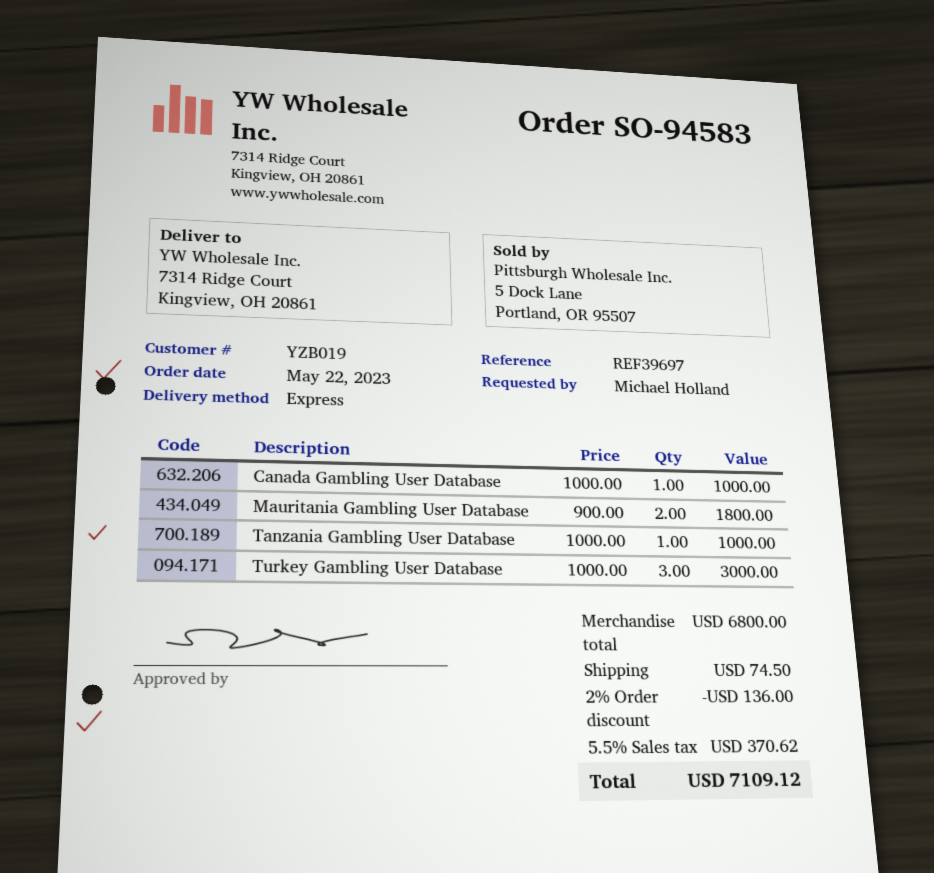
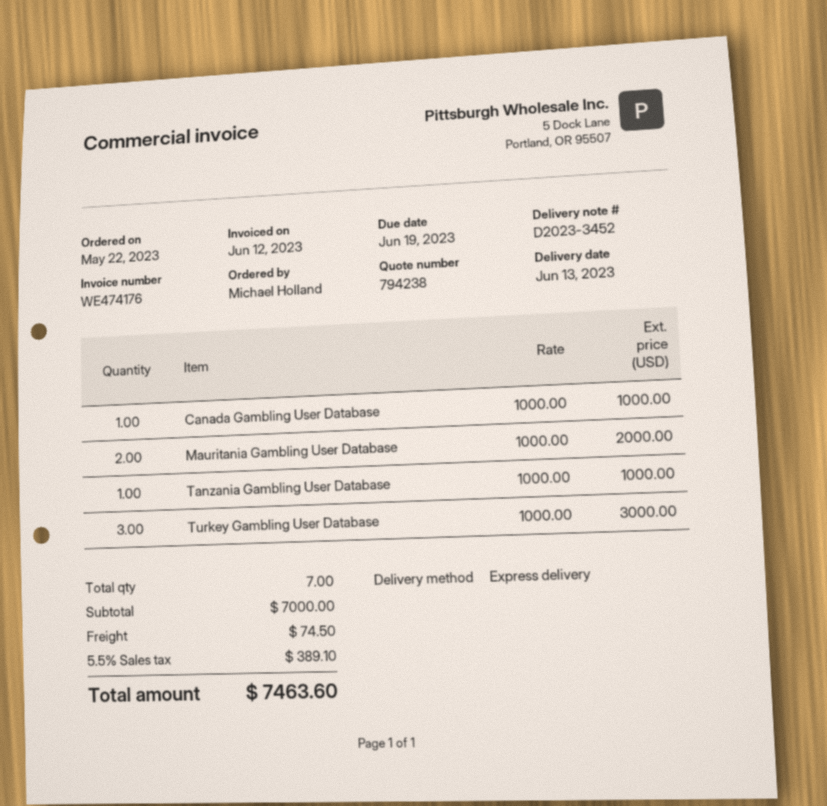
Mauritania Gambling User Database: 2 x 900.00 = 1800.00 -> 2 x 1000.00 = 2000.00
subtotal: 6800.00 -> 7000.00
discount: 2% = 136.00 -> none
tax: 5.5% = 370.62 -> 5.5% = 389.10
total: 7109.12 -> 7463.60

